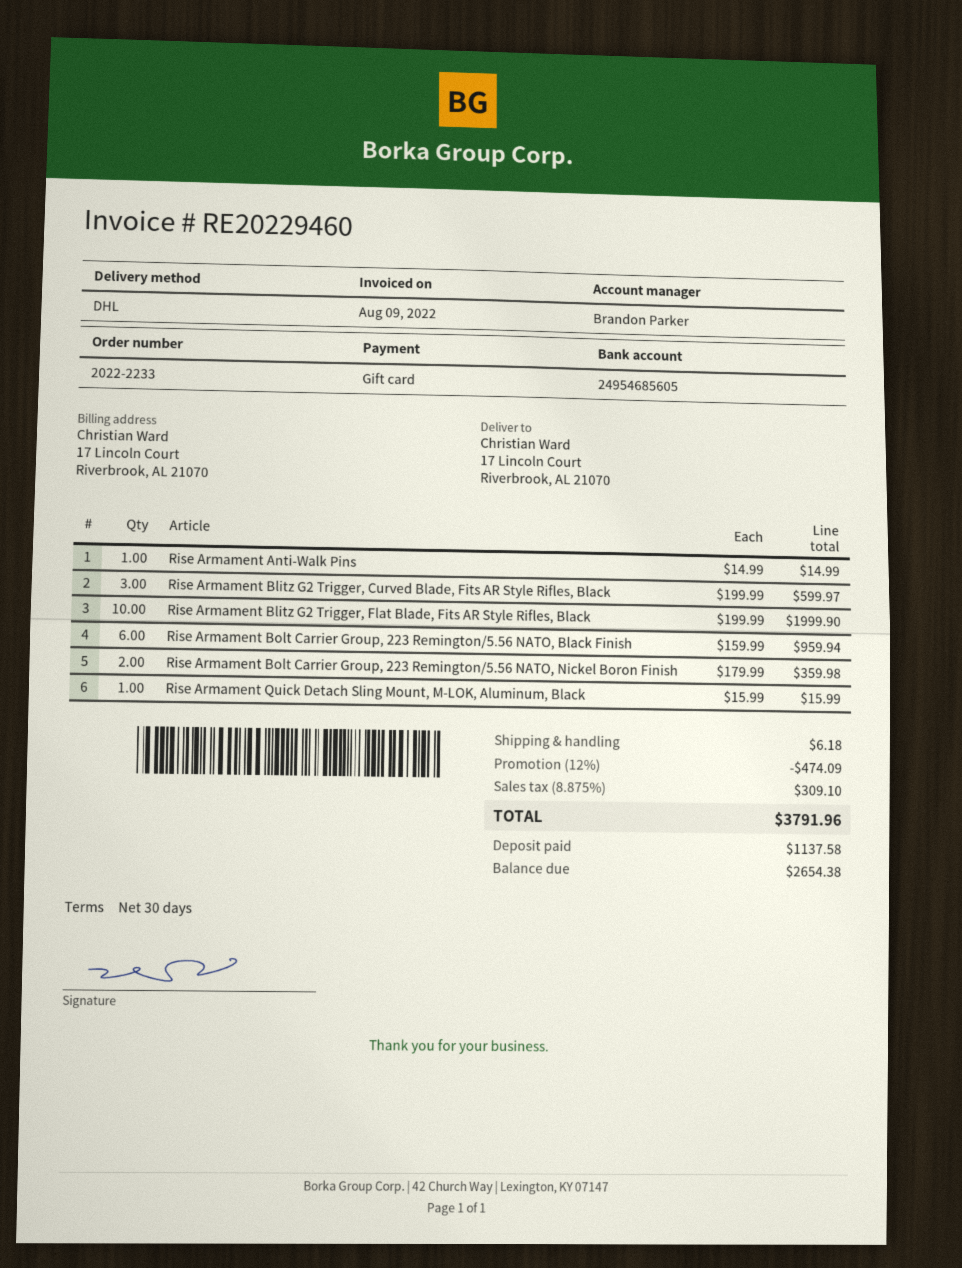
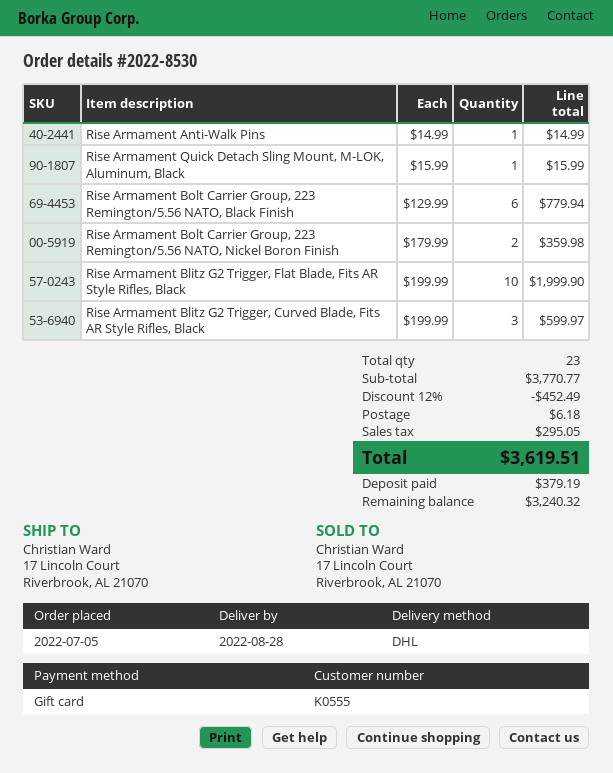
order number: 2022-2233 -> 2022-8530
Rise Armament Bolt Carrier Group, 223 Remington/5.56 NATO, Black Finish: 6 x 159.99 = 959.94 -> 6 x 129.99 = 779.94
discount: 12% = 474.09 -> 12% = 452.49
tax: 309.10 -> 295.05
total: 3791.96 -> 3619.51
deposit: 1137.58 -> 379.19
balance: 2654.38 -> 3240.32

